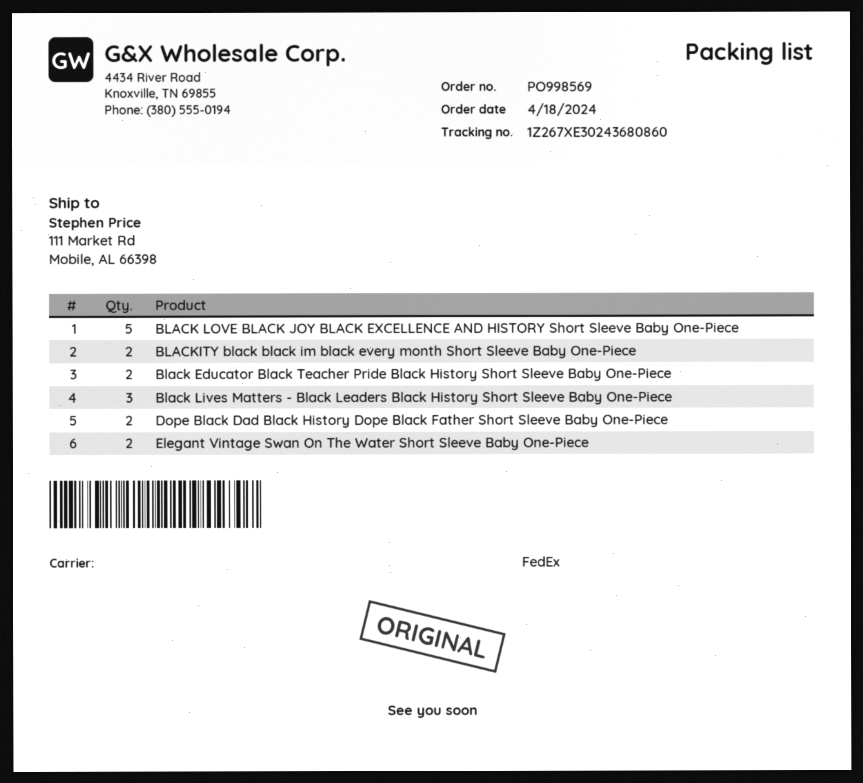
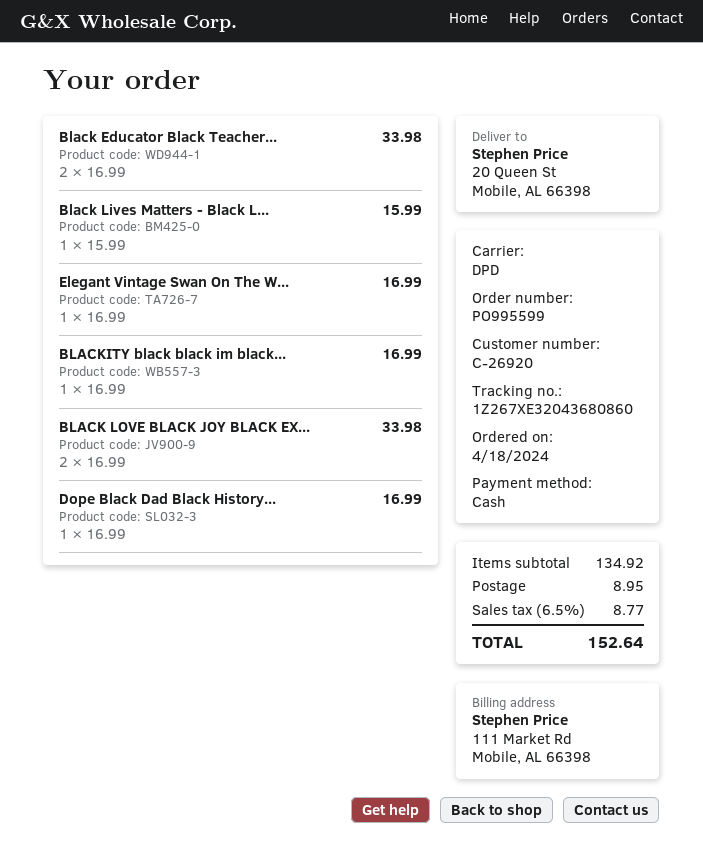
order number: PO998569 -> PO995599
shipping method: FedEx -> DPD
tracking number: 1Z267XE30243680860 -> 1Z267XE32043680860
ship to: 111 Market Rd, Mobile, AL 66398 -> 20 Queen St, Mobile, AL 66398
BLACK LOVE BLACK JOY BLACK EXCELLENCE AND HISTORY Short Sleeve Baby One-Piece: 5 -> 2
BLACKITY black black im black every month Short Sleeve Baby One-Piece: 2 -> 1
Black Lives Matters - Black Leaders Black History Short Sleeve Baby One-Piece: 3 -> 1
Dope Black Dad Black History Dope Black Father Short Sleeve Baby One-Piece: 2 -> 1
Elegant Vintage Swan On The Water Short Sleeve Baby One-Piece: 2 -> 1

